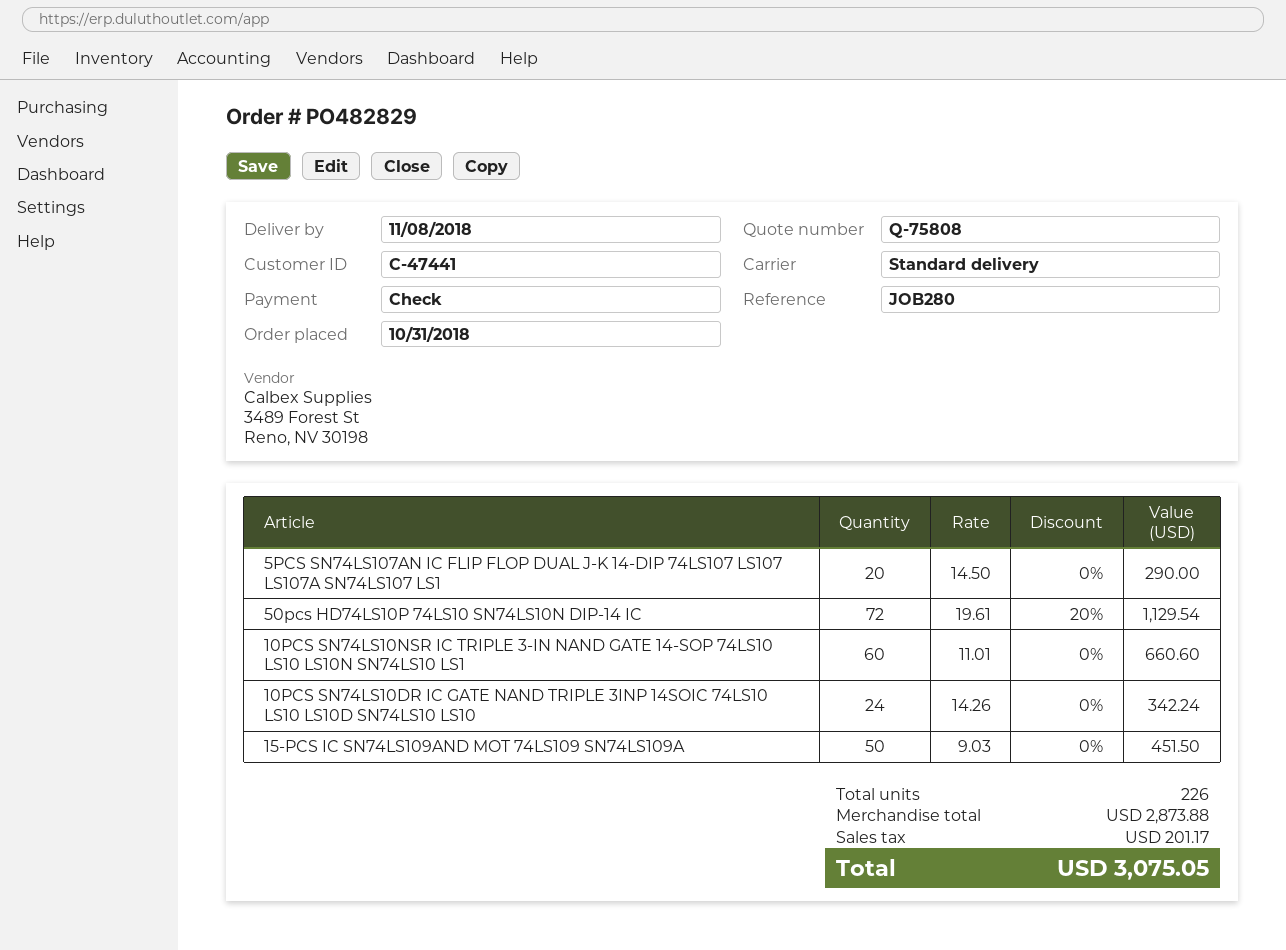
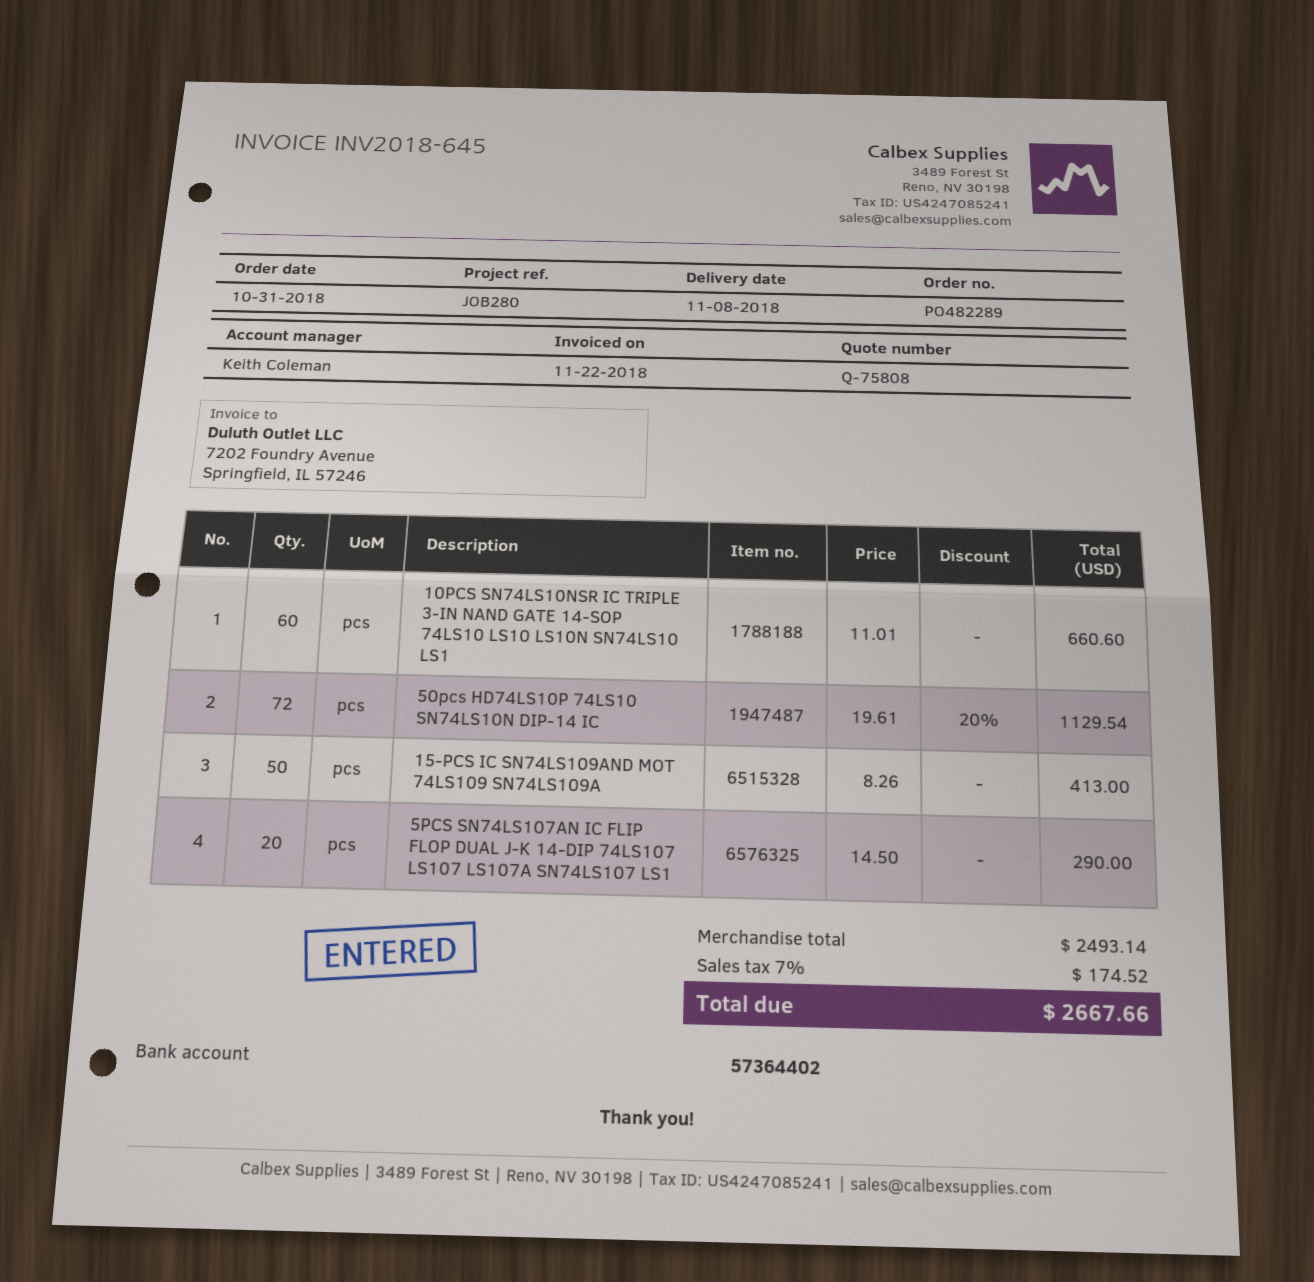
order number: PO482829 -> PO482289
10PCS SN74LS10DR IC GATE NAND TRIPLE 3INP 14SOIC 74LS10 LS10 LS10D SN74LS10 LS10: 24 x 14.26 = 342.24 -> none
15-PCS IC SN74LS109AND MOT 74LS109 SN74LS109A: 50 x 9.03 = 451.50 -> 50 x 8.26 = 413.00
subtotal: 2873.88 -> 2493.14
tax: 201.17 -> 174.52
total: 3075.05 -> 2667.66

